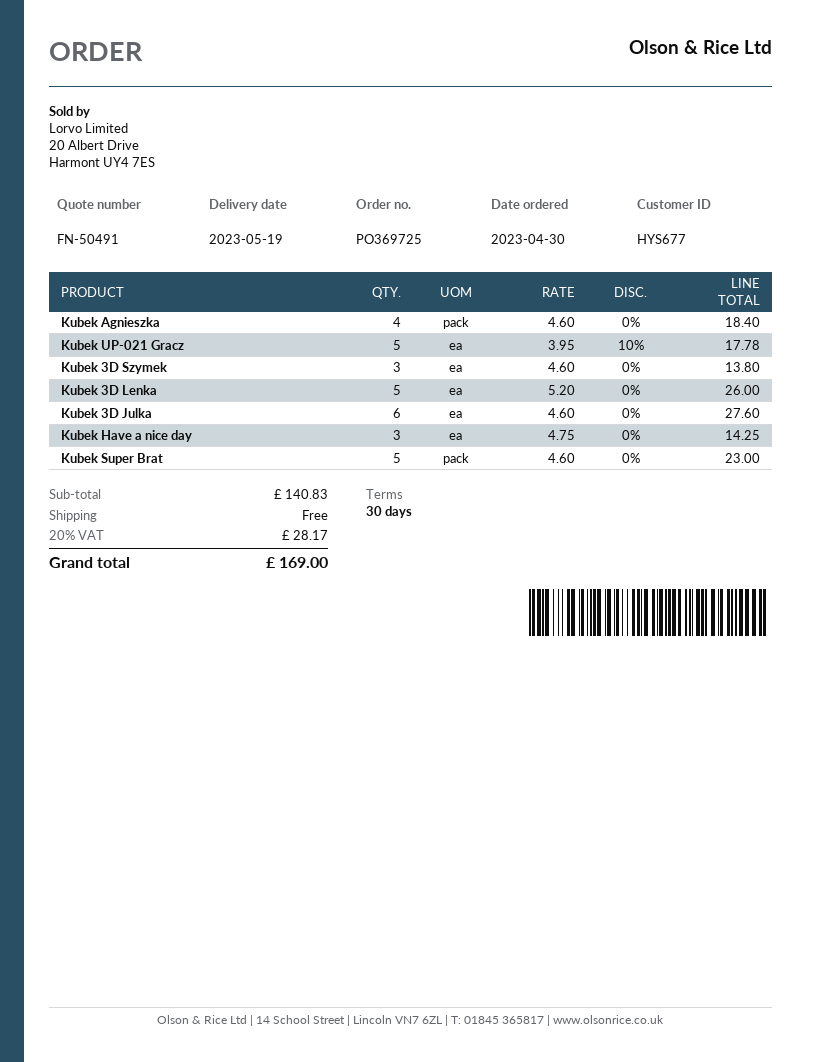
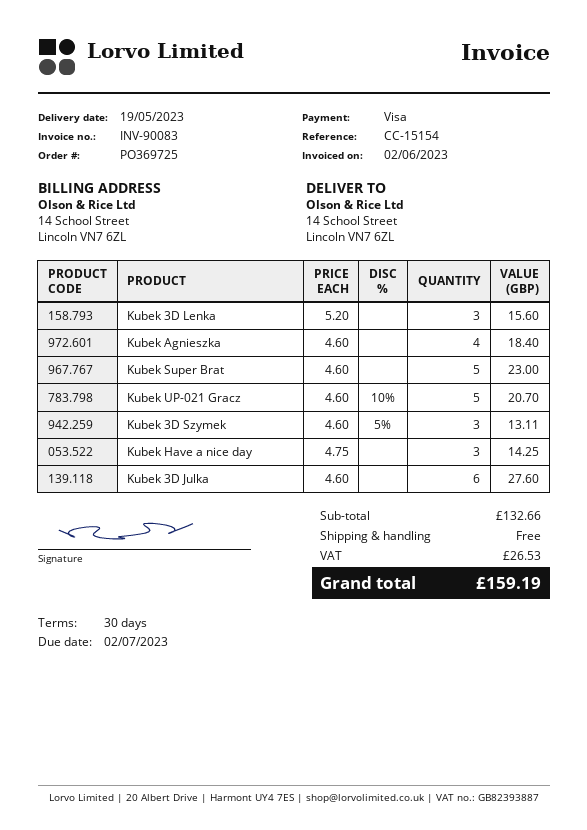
Kubek UP-021 Gracz: 5 x 3.95 - 10% = 17.78 -> 5 x 4.60 - 10% = 20.70
Kubek 3D Szymek: 3 x 4.60 = 13.80 -> 3 x 4.60 - 5% = 13.11
Kubek 3D Lenka: 5 x 5.20 = 26.00 -> 3 x 5.20 = 15.60
subtotal: 140.83 -> 132.66
tax: 28.17 -> 26.53
total: 169.00 -> 159.19

